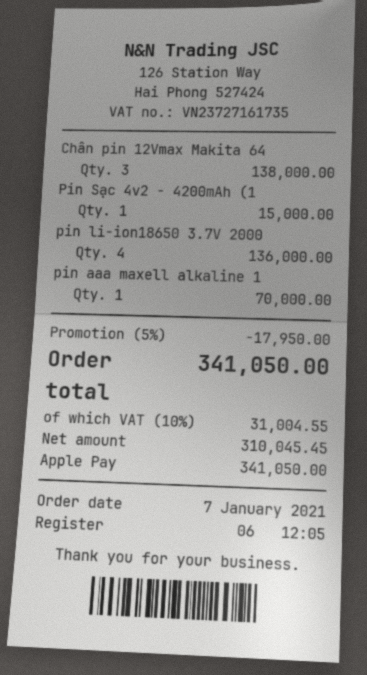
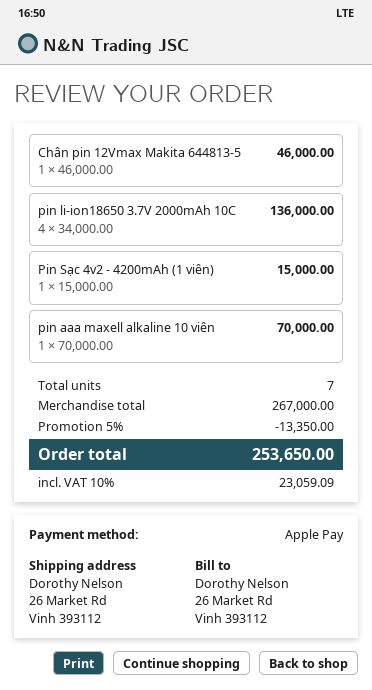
Chân pin 12Vmax Makita 64: 3 for 138000.00 -> 1 for 46000.00
discount: 5% = 17950.00 -> 5% = 13350.00
tax: 10% = 31004.55 -> 10% = 23059.09
total: 341050.00 -> 253650.00

